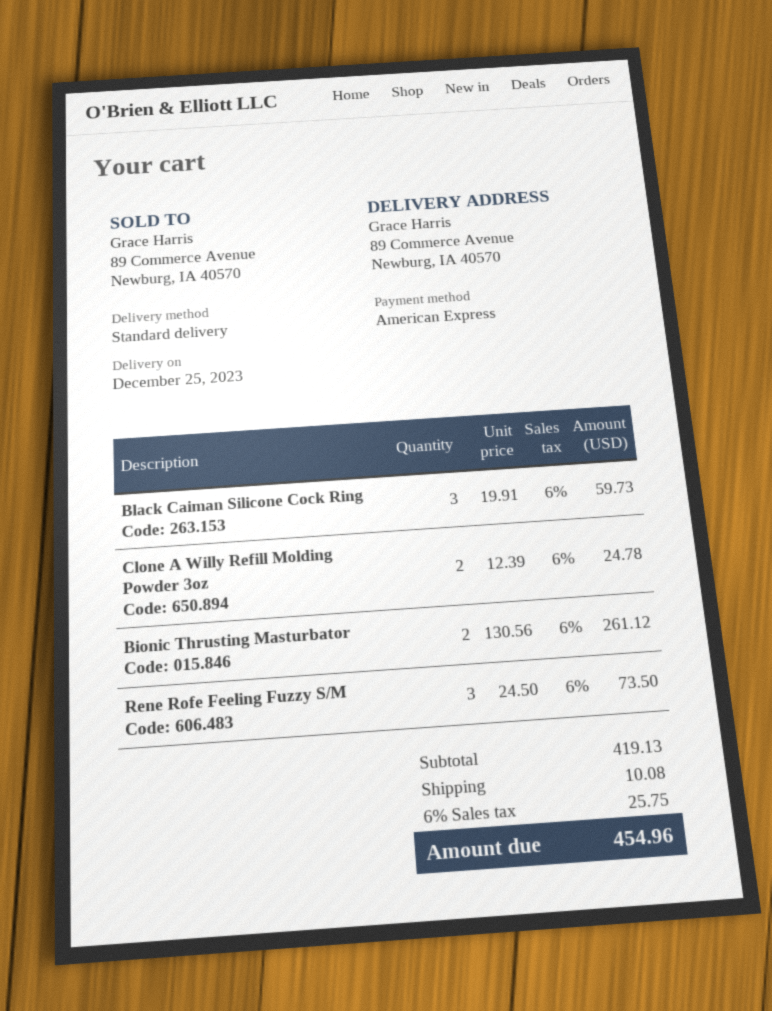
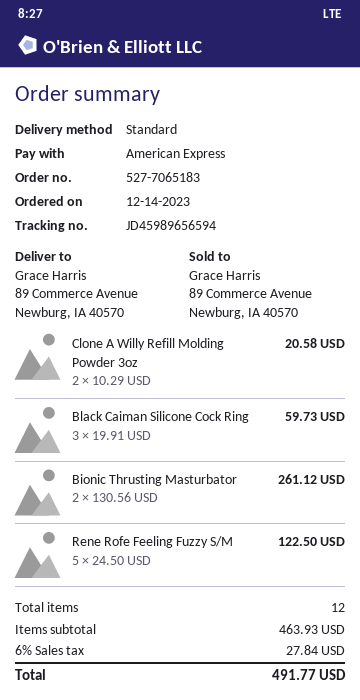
Clone A Willy Refill Molding Powder 3oz: 2 x 12.39 = 24.78 -> 2 x 10.29 = 20.58
Rene Rofe Feeling Fuzzy S/M: 3 x 24.50 = 73.50 -> 5 x 24.50 = 122.50
subtotal: 419.13 -> 463.93
shipping: 10.08 -> none
tax: 6% = 25.75 -> 6% = 27.84
total: 454.96 -> 491.77

